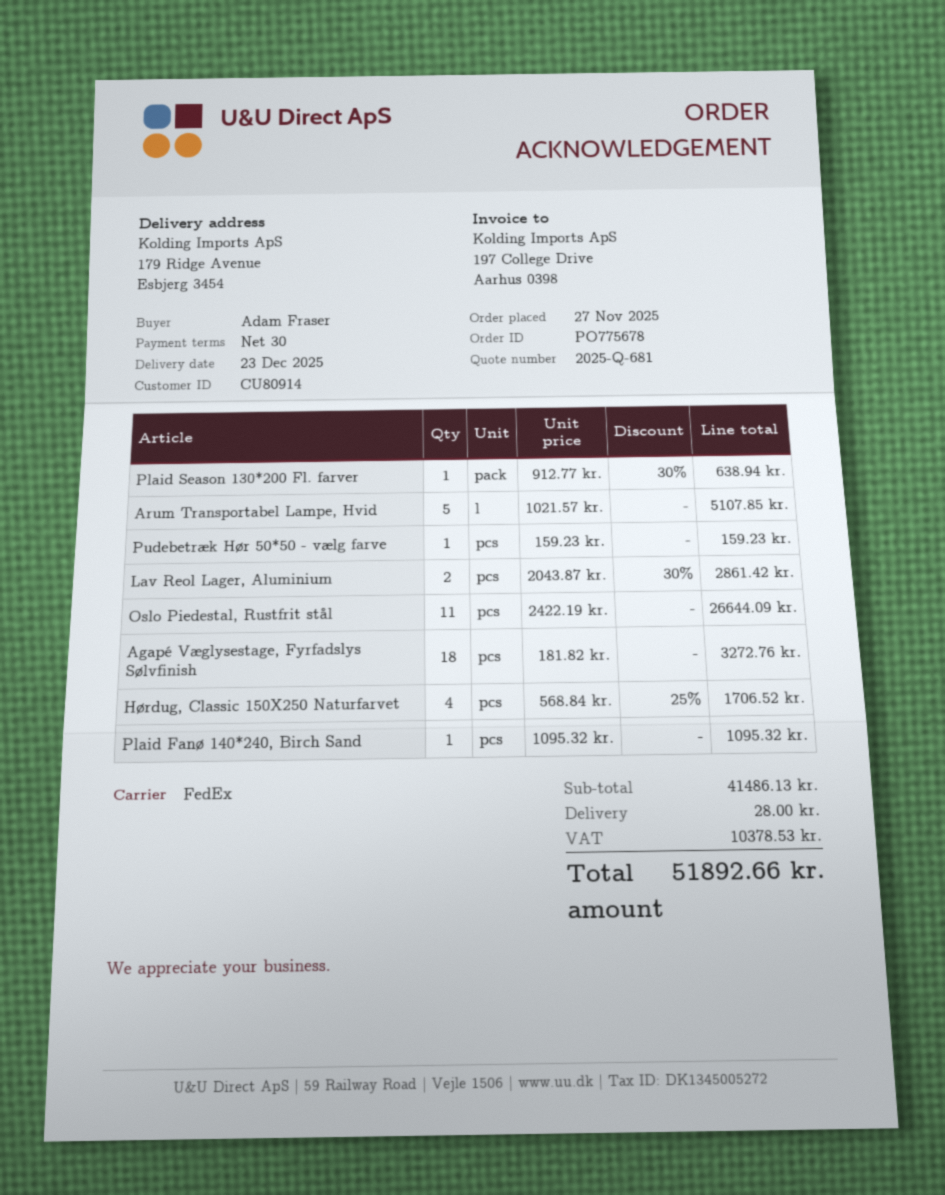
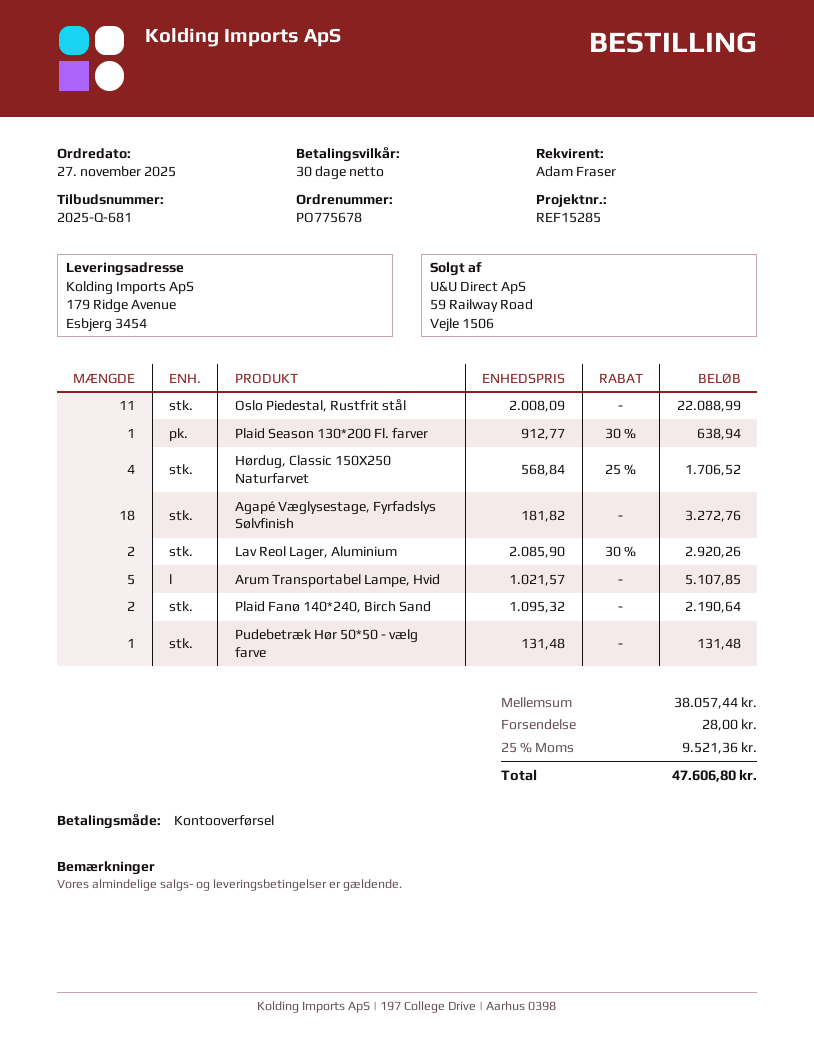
Pudebetræk Hør 50*50 - vælg farve: 1 x 159.23 = 159.23 -> 1 x 131.48 = 131.48
Lav Reol Lager, Aluminium: 2 x 2043.87 - 30% = 2861.42 -> 2 x 2085.90 - 30% = 2920.26
Oslo Piedestal, Rustfrit stål: 11 x 2422.19 = 26644.09 -> 11 x 2008.09 = 22088.99
Plaid Fanø 140*240, Birch Sand: 1 x 1095.32 = 1095.32 -> 2 x 1095.32 = 2190.64
subtotal: 41486.13 -> 38057.44
tax: 10378.53 -> 9521.36
total: 51892.66 -> 47606.80

